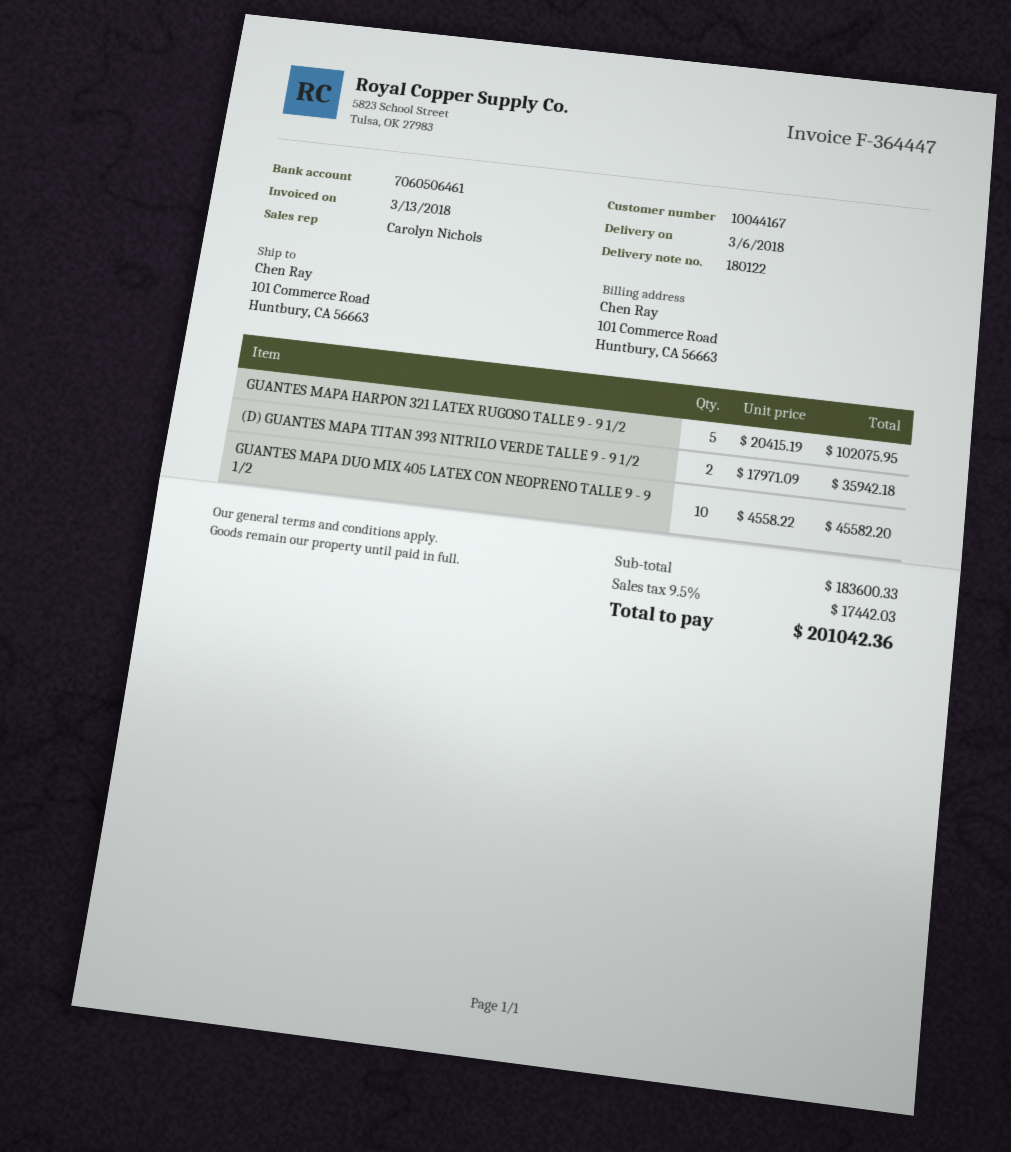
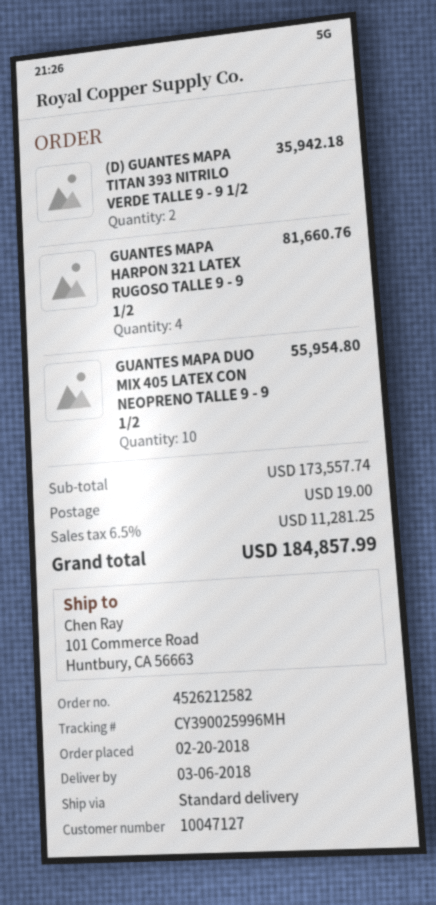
customer number: 10044167 -> 10047127
GUANTES MAPA HARPON 321 LATEX RUGOSO TALLE 9 - 9 1/2: 5 for 102075.95 -> 4 for 81660.76
GUANTES MAPA DUO MIX 405 LATEX CON NEOPRENO TALLE 9 - 9 1/2: 10 for 45582.20 -> 10 for 55954.80
subtotal: 183600.33 -> 173557.74
shipping: none -> 19.00
tax: 9.5% = 17442.03 -> 6.5% = 11281.25
total: 201042.36 -> 184857.99

